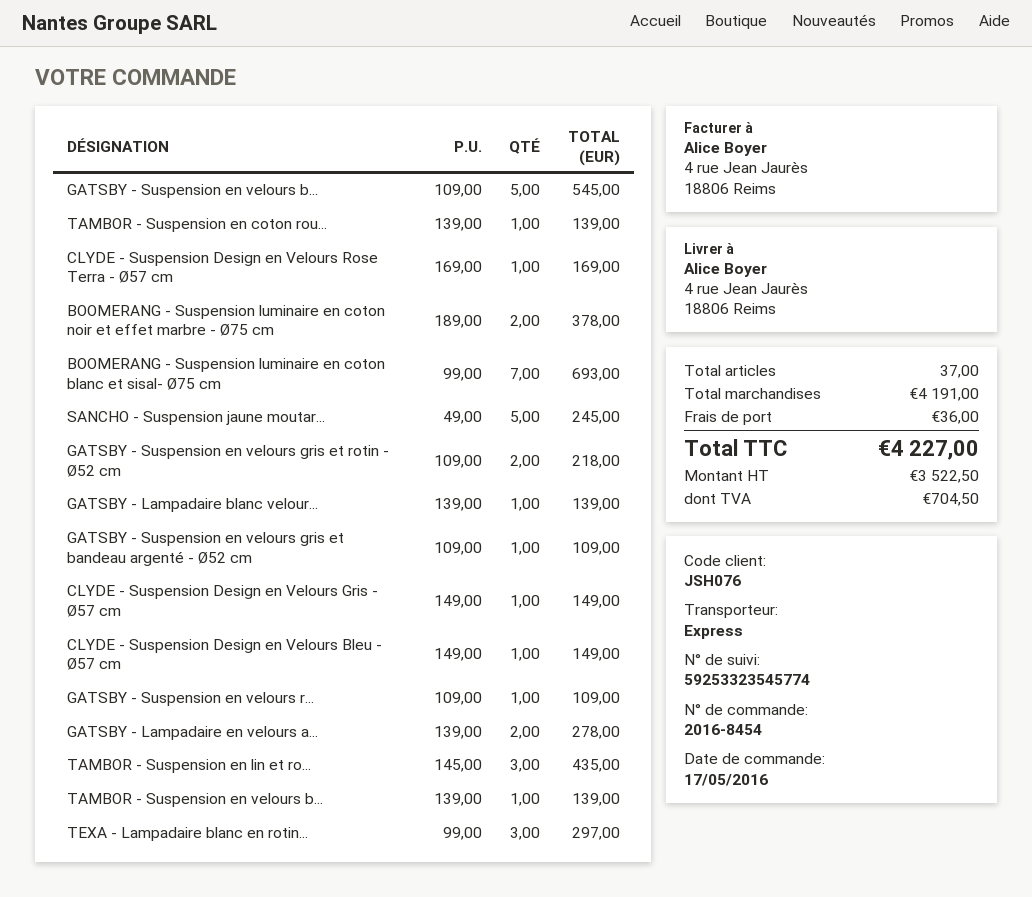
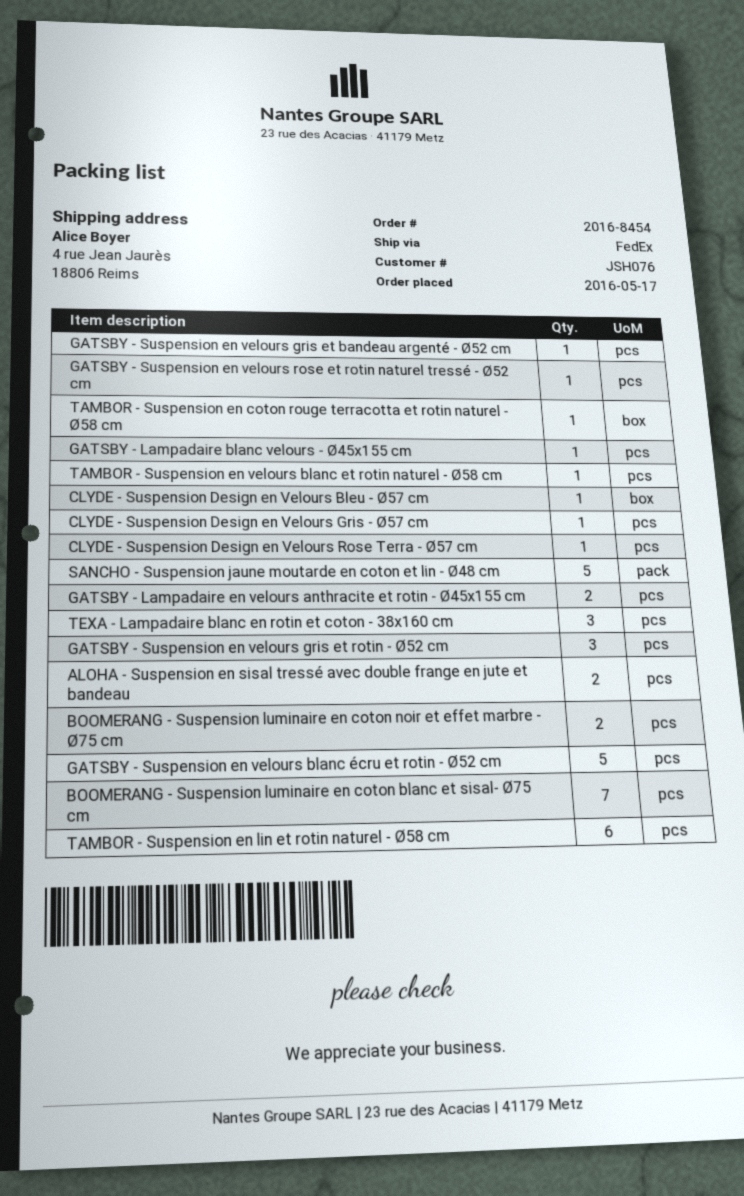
shipping method: express -> FedEx
GATSBY - Suspension en velours gris et rotin - Ø52 cm: 2 -> 3
TAMBOR - Suspension en lin et ro...: 3 -> 6
ALOHA - Suspension en sisal tressé avec double frange en jute et bandeau: none -> 2

